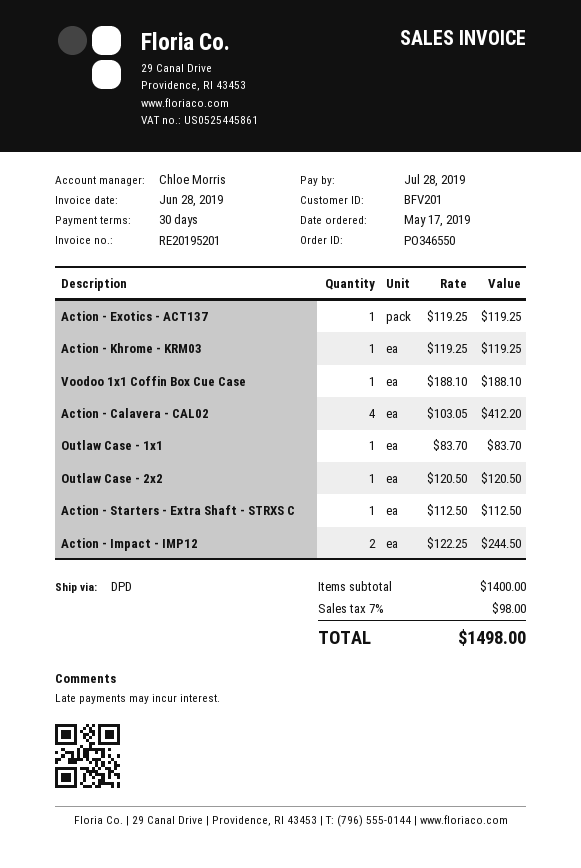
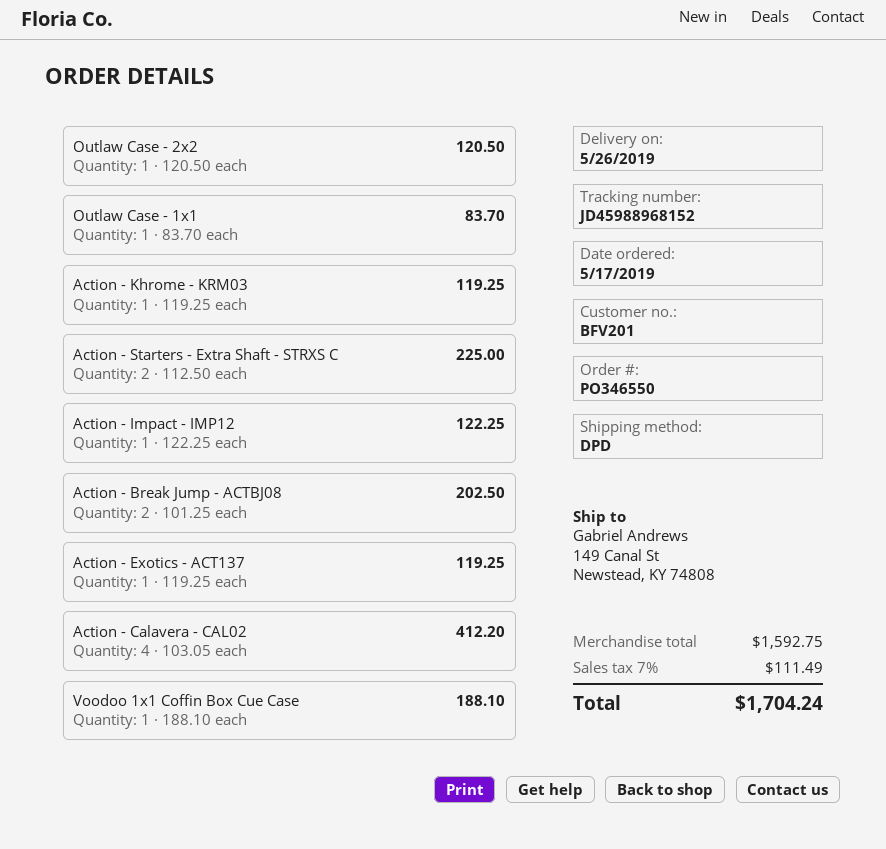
Action - Starters - Extra Shaft - STRXS C: 1 x 112.50 = 112.50 -> 2 x 112.50 = 225.00
Action - Impact - IMP12: 2 x 122.25 = 244.50 -> 1 x 122.25 = 122.25
Action - Break Jump - ACTBJ08: none -> 2 x 101.25 = 202.50
subtotal: 1400.00 -> 1592.75
tax: 7% = 98.00 -> 7% = 111.49
total: 1498.00 -> 1704.24

